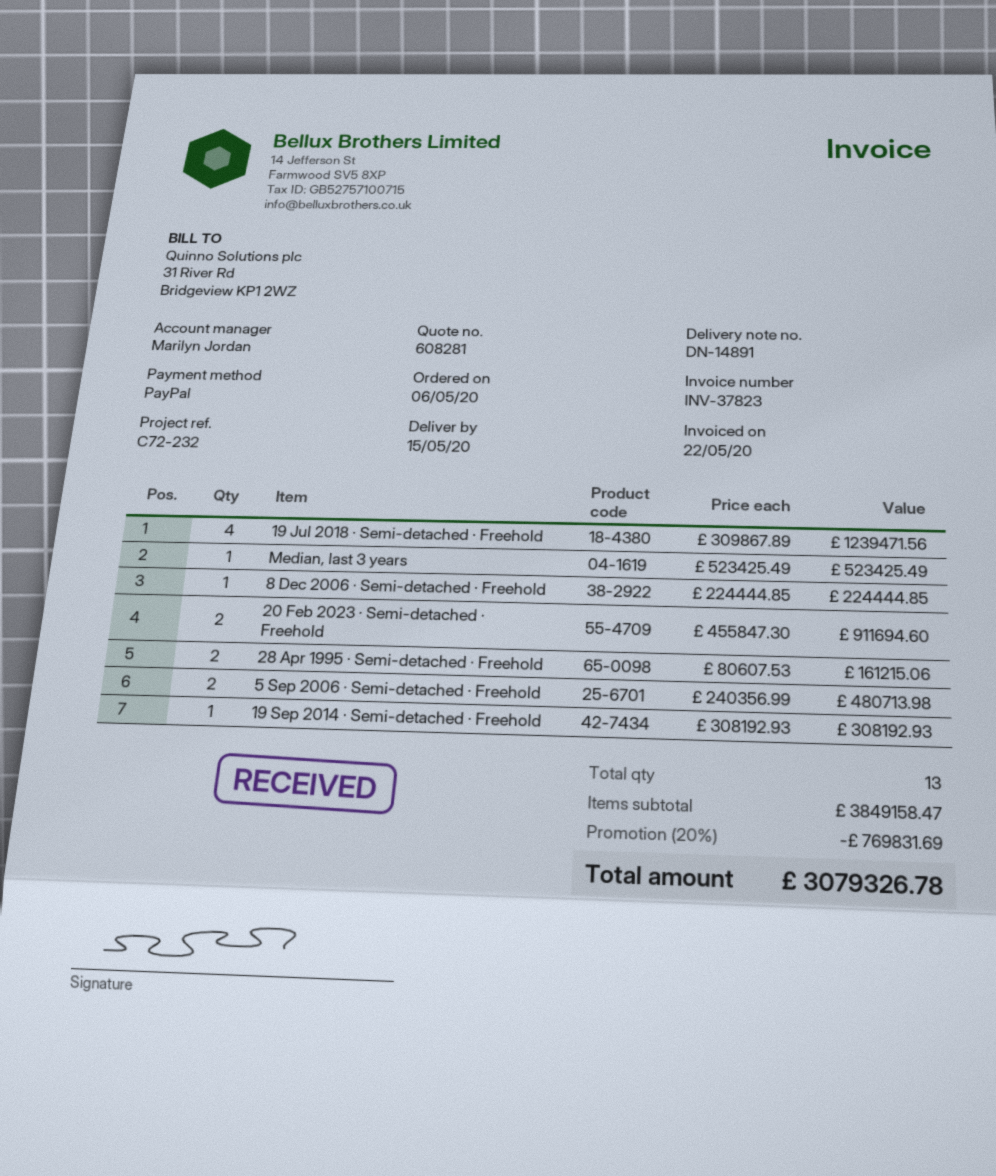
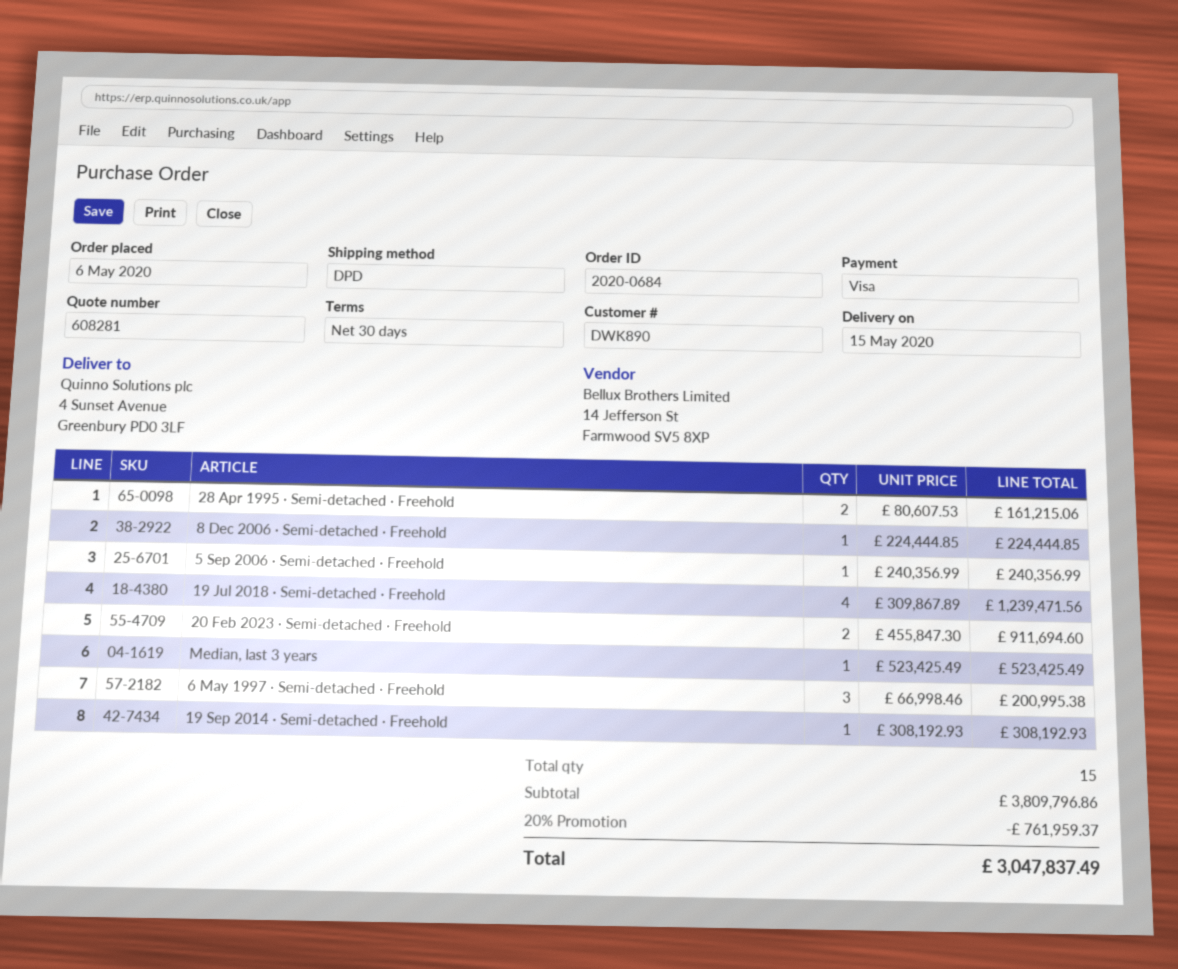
payment method: PayPal -> Visa
5 Sep 2006 · Semi-detached · Freehold: 2 x 240356.99 = 480713.98 -> 1 x 240356.99 = 240356.99
6 May 1997 · Semi-detached · Freehold: none -> 3 x 66998.46 = 200995.38
total quantity: 13 -> 15
subtotal: 3849158.47 -> 3809796.86
discount: 20% = 769831.69 -> 20% = 761959.37
total: 3079326.78 -> 3047837.49

